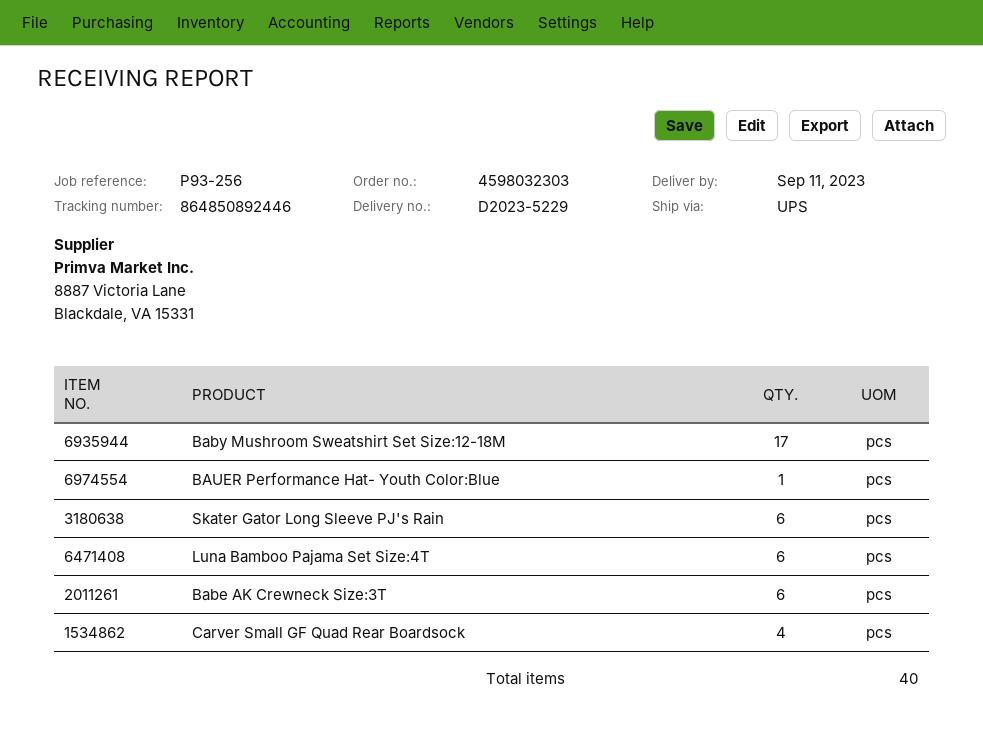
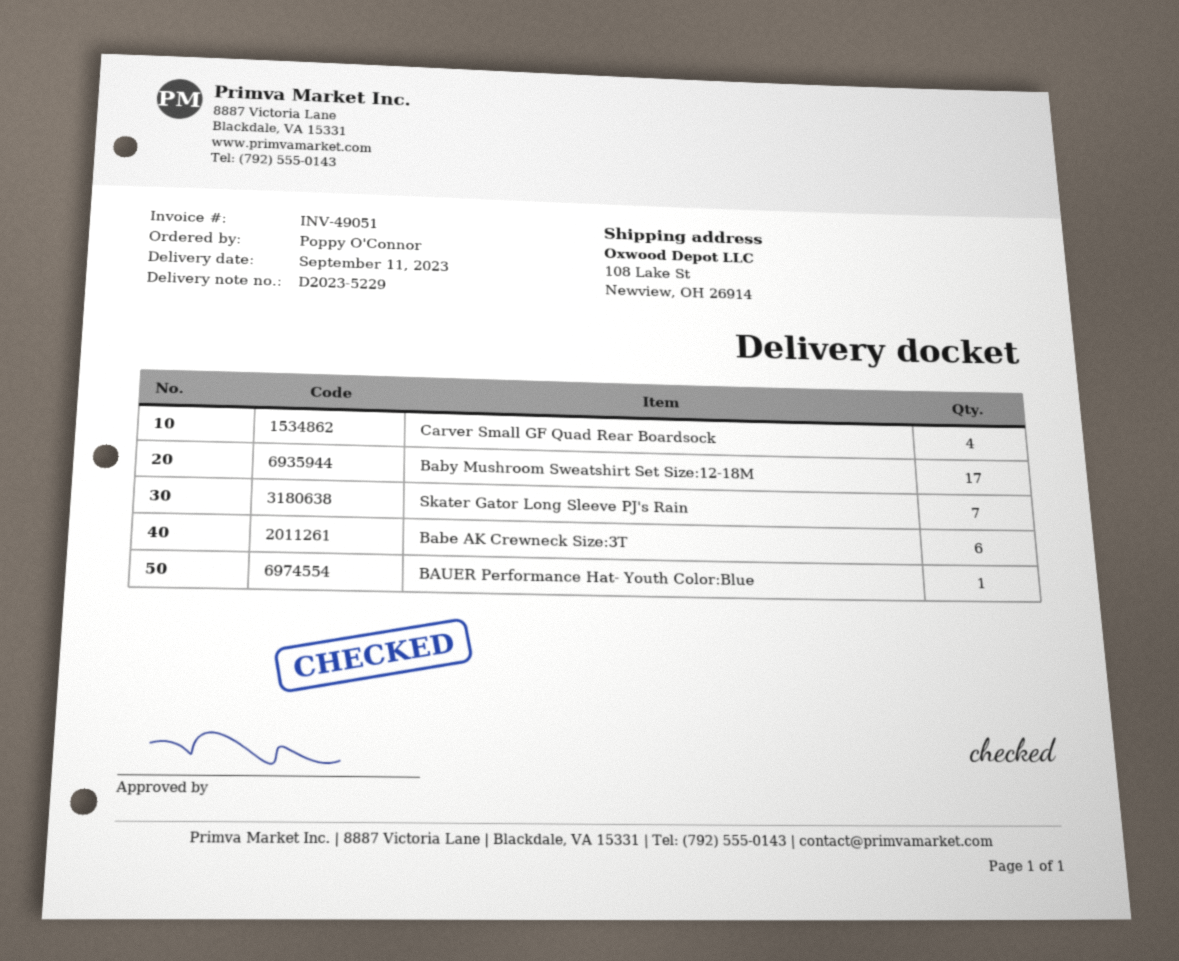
Skater Gator Long Sleeve PJ's Rain: 6 -> 7
Luna Bamboo Pajama Set Size:4T: 6 -> none

